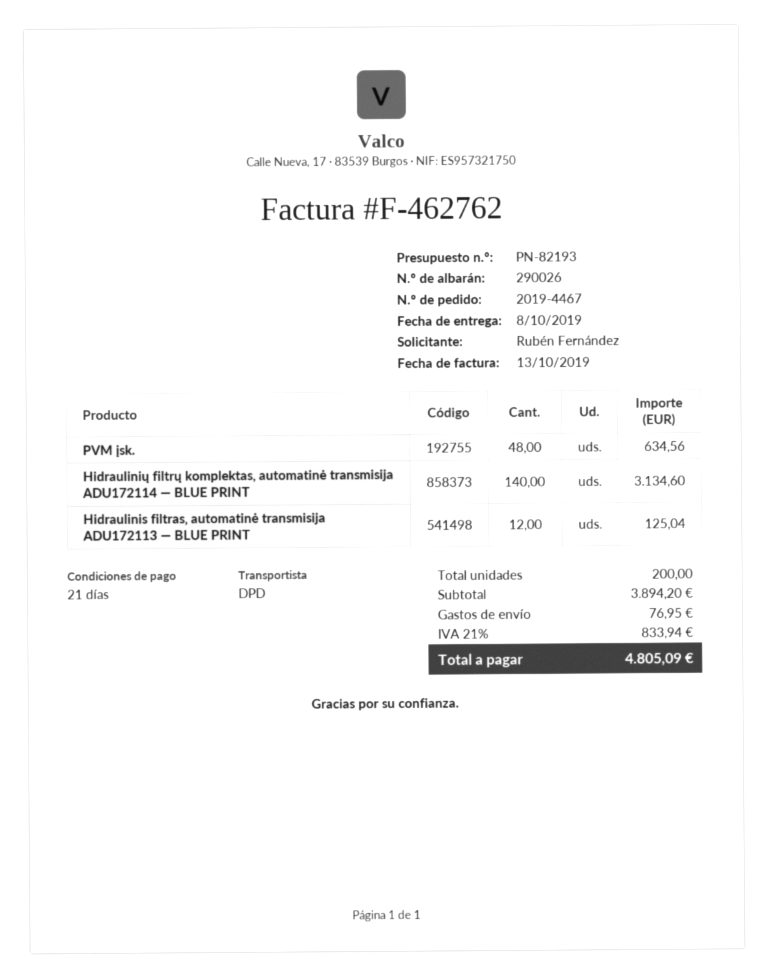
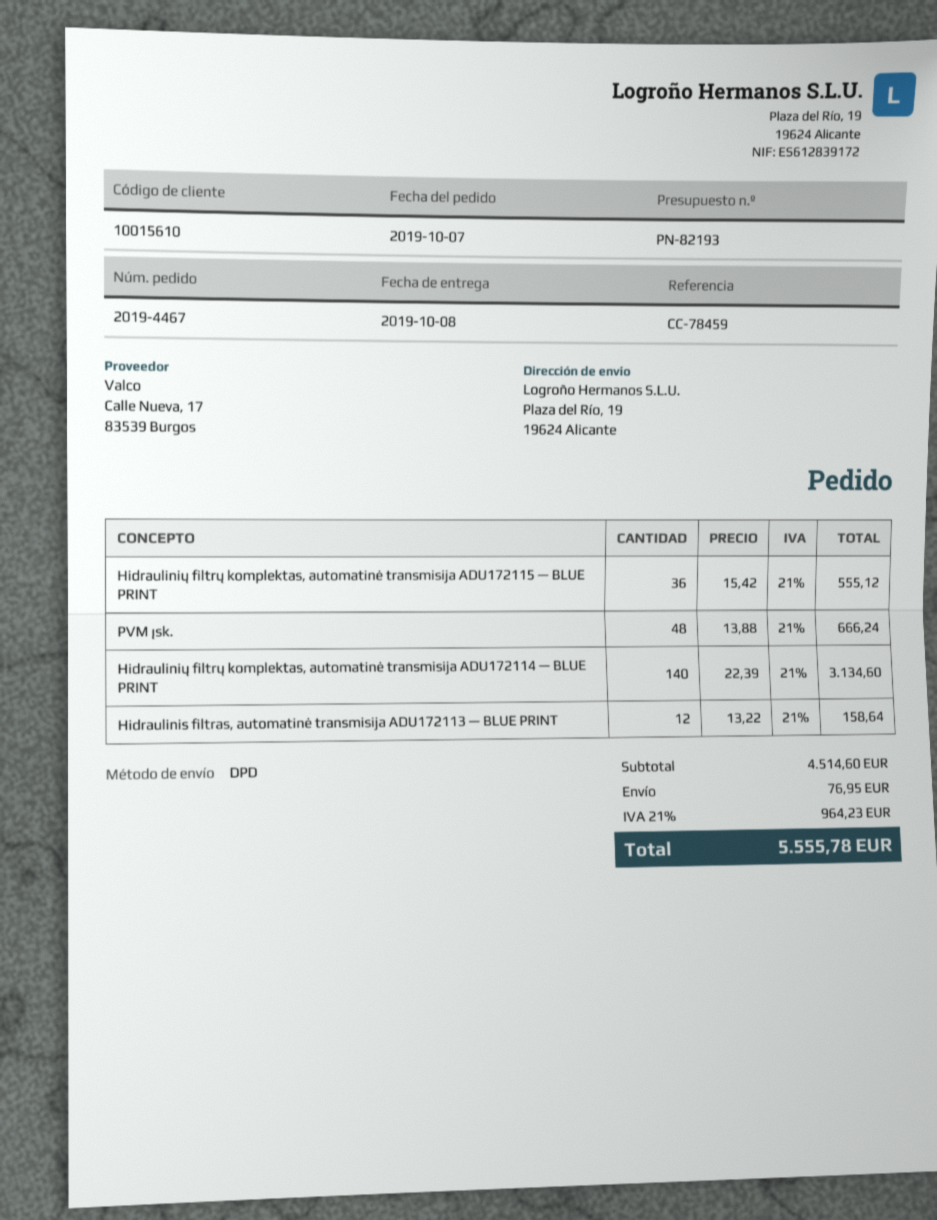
PVM įsk.: 48 for 634.56 -> 48 for 666.24
Hidraulinis filtras, automatinė transmisija ADU172113 — BLUE PRINT: 12 for 125.04 -> 12 for 158.64
Hidraulinių filtrų komplektas, automatinė transmisija ADU172115 — BLUE PRINT: none -> 36 for 555.12
subtotal: 3894.20 -> 4514.60
tax: 21% = 833.94 -> 21% = 964.23
total: 4805.09 -> 5555.78

